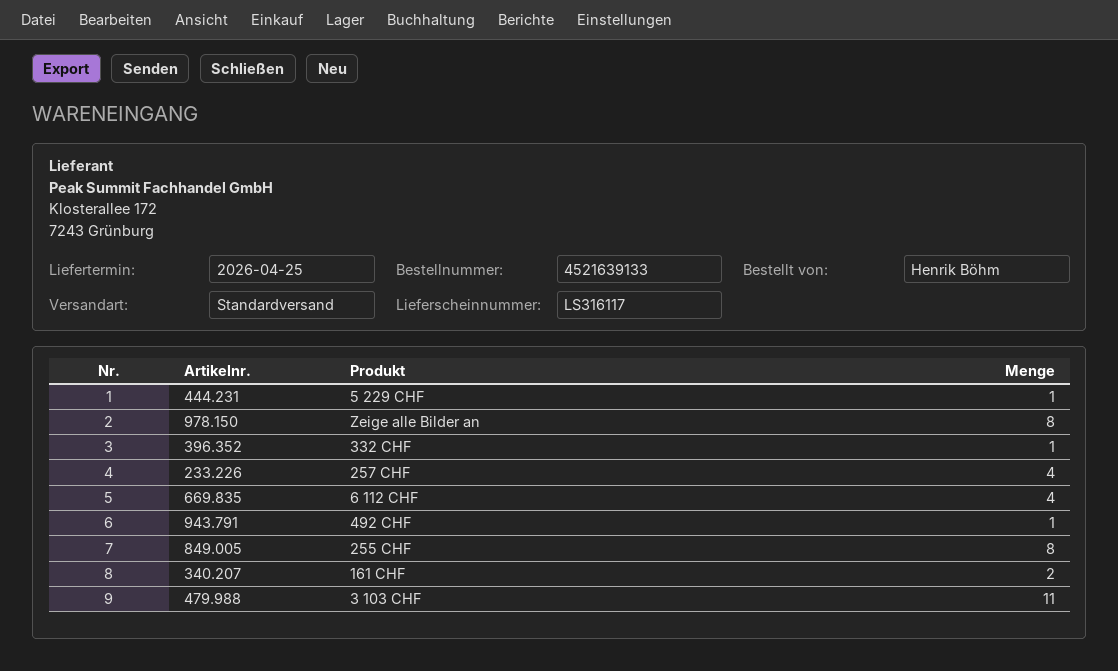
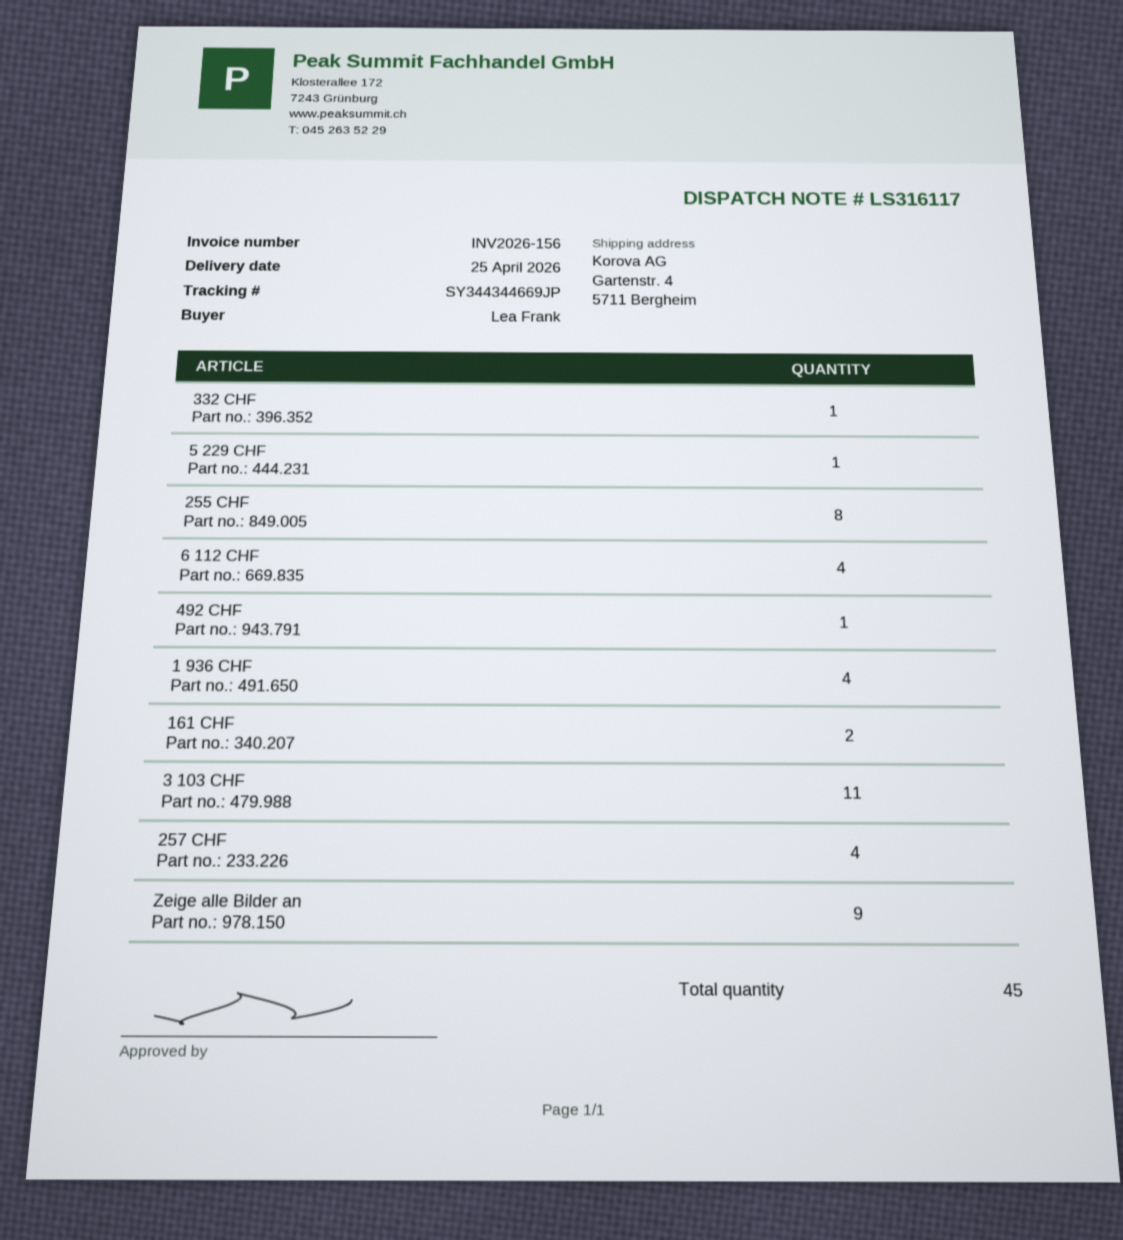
ordered by: Henrik Böhm -> Lea Frank
Zeige alle Bilder an: 8 -> 9
1 936 CHF: none -> 4

